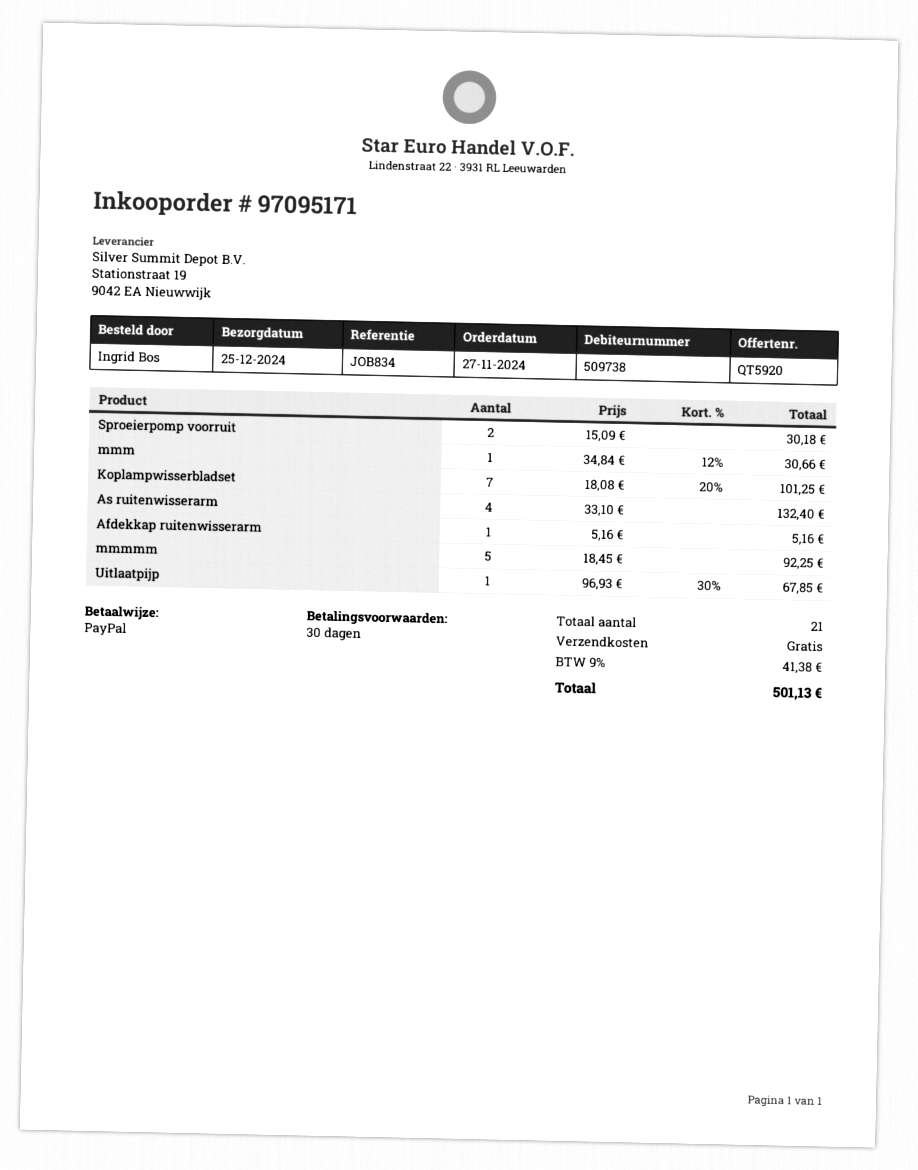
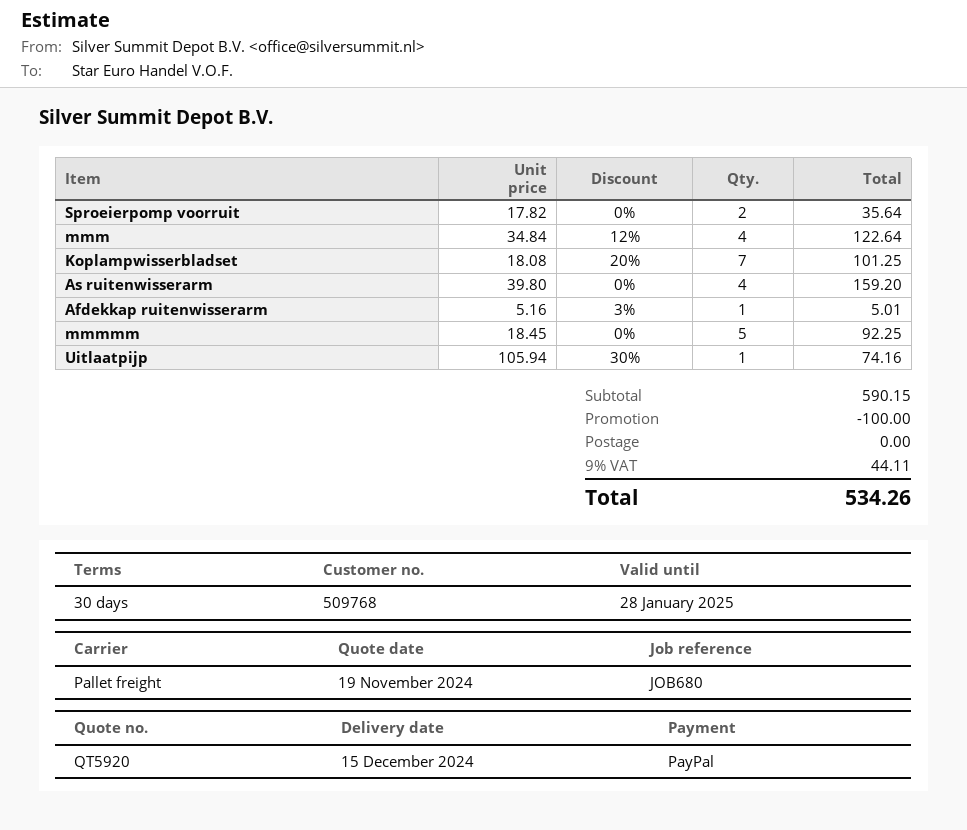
delivery date: 2024-12-25 -> 2024-12-15
customer number: 509738 -> 509768
reference: JOB834 -> JOB680
Sproeierpomp voorruit: 2 x 15.09 = 30.18 -> 2 x 17.82 = 35.64
mmm: 1 x 34.84 - 12% = 30.66 -> 4 x 34.84 - 12% = 122.64
As ruitenwisserarm: 4 x 33.10 = 132.40 -> 4 x 39.80 = 159.20
Afdekkap ruitenwisserarm: 1 x 5.16 = 5.16 -> 1 x 5.16 - 3% = 5.01
Uitlaatpijp: 1 x 96.93 - 30% = 67.85 -> 1 x 105.94 - 30% = 74.16
discount: none -> 100.00
tax: 9% = 41.38 -> 9% = 44.11
total: 501.13 -> 534.26

